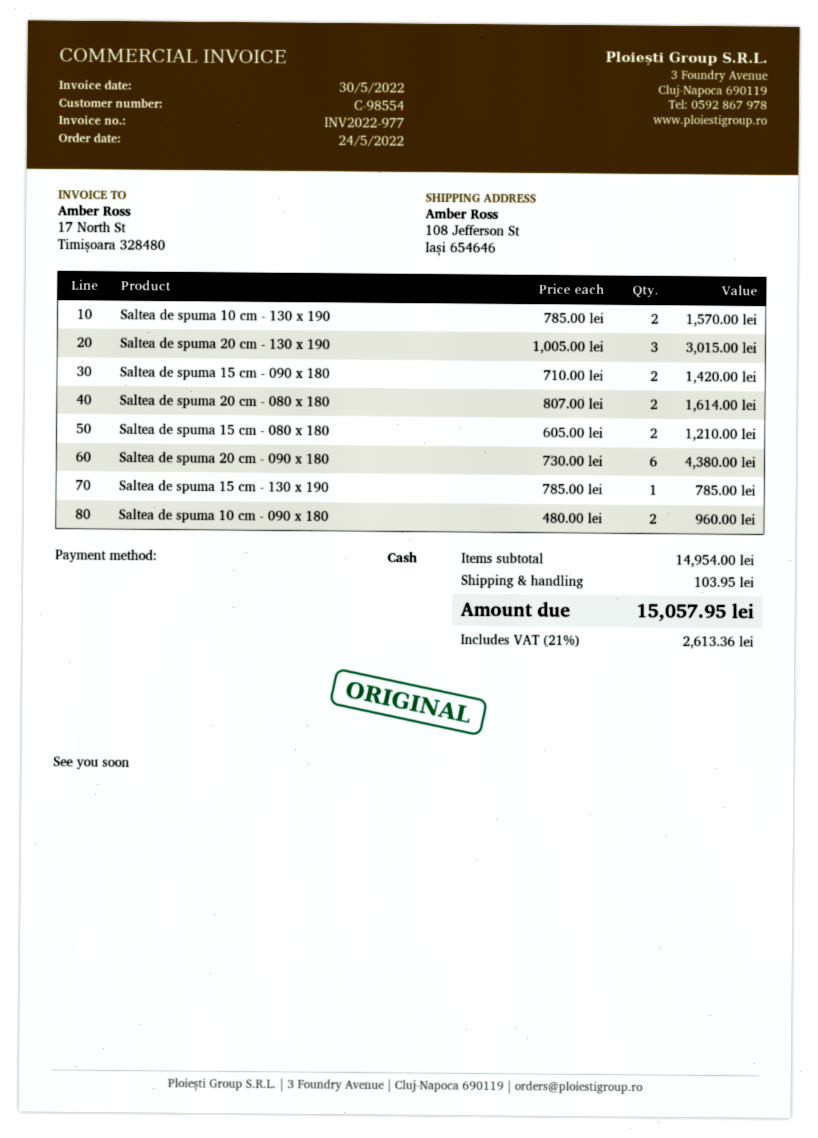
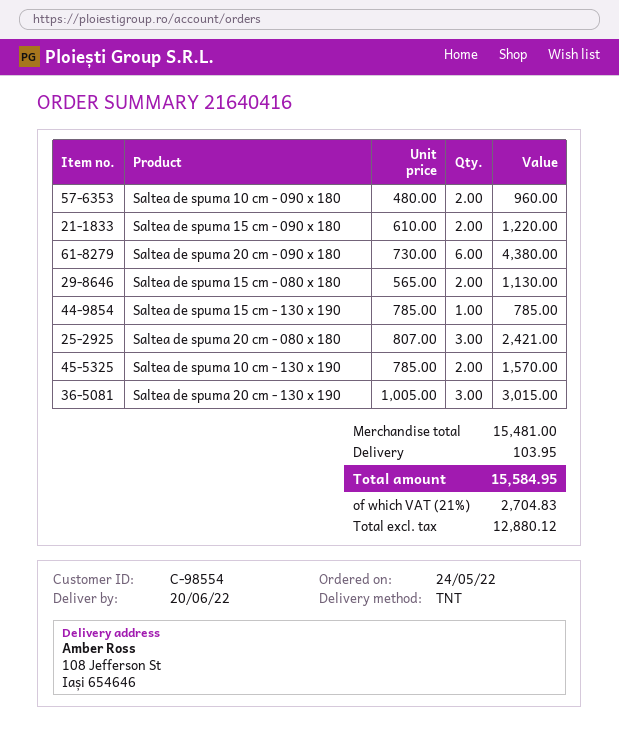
Saltea de spuma 15 cm - 090 x 180: 2 x 710.00 = 1420.00 -> 2 x 610.00 = 1220.00
Saltea de spuma 20 cm - 080 x 180: 2 x 807.00 = 1614.00 -> 3 x 807.00 = 2421.00
Saltea de spuma 15 cm - 080 x 180: 2 x 605.00 = 1210.00 -> 2 x 565.00 = 1130.00
subtotal: 14954.00 -> 15481.00
tax: 21% = 2613.36 -> 21% = 2704.83
total: 15057.95 -> 15584.95

